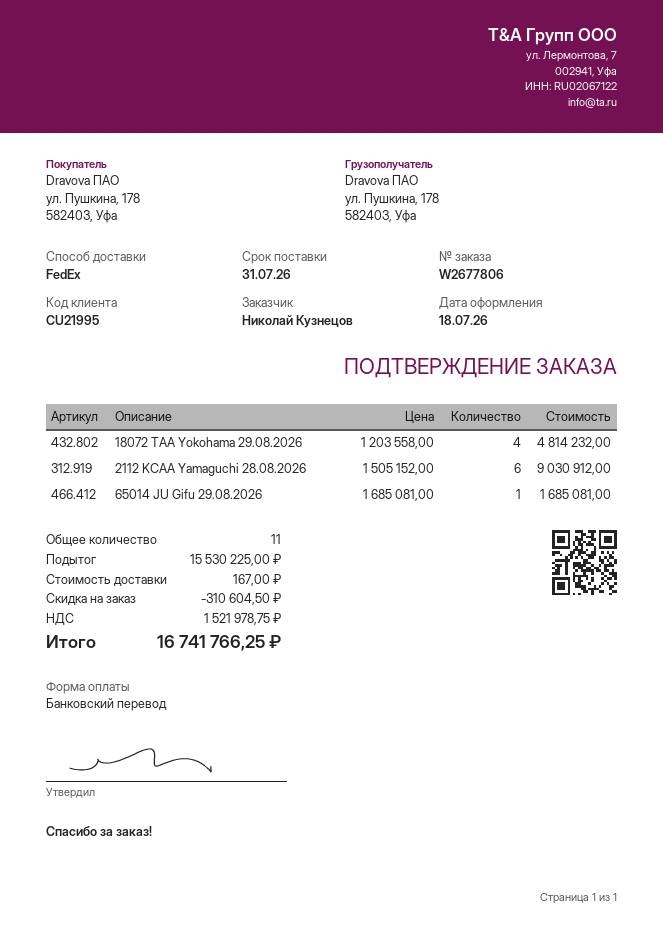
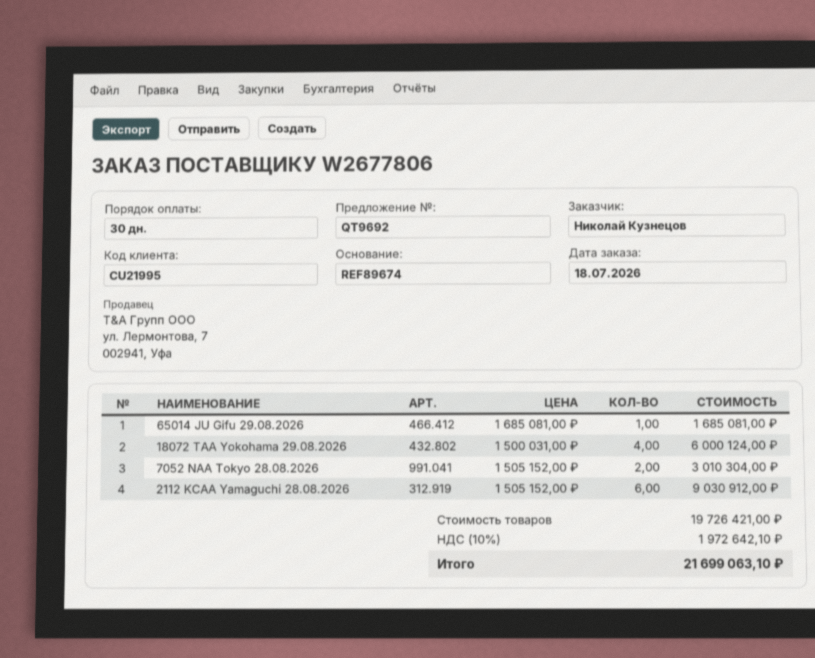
18072 TAA Yokohama 29.08.2026: 4 x 1203558.00 = 4814232.00 -> 4 x 1500031.00 = 6000124.00
7052 NAA Tokyo 28.08.2026: none -> 2 x 1505152.00 = 3010304.00
subtotal: 15530225.00 -> 19726421.00
discount: 310604.50 -> none
shipping: 167.00 -> none
tax: 1521978.75 -> 1972642.10
total: 16741766.25 -> 21699063.10

